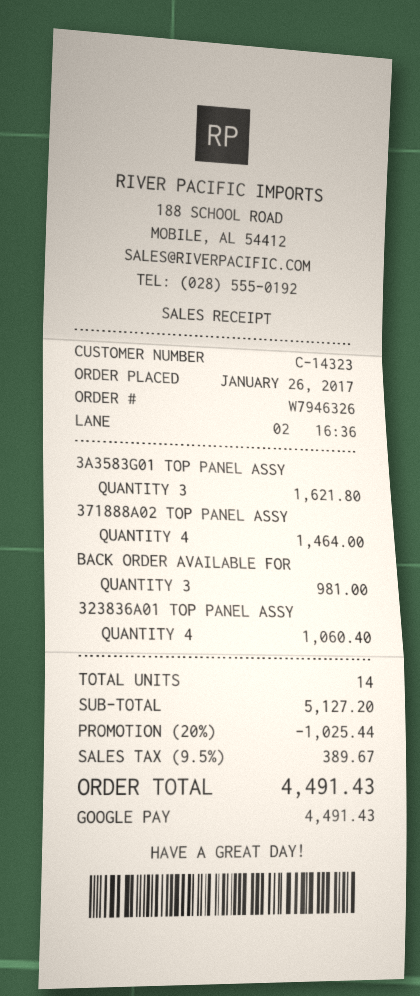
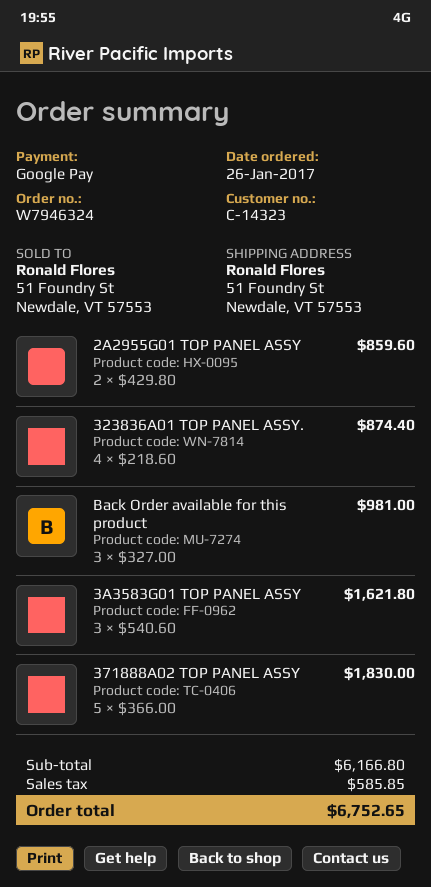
order number: W7946326 -> W7946324
371888A02 TOP PANEL ASSY: 4 for 1464.00 -> 5 for 1830.00
323836A01 TOP PANEL ASSY: 4 for 1060.40 -> 4 for 874.40
2A2955G01 TOP PANEL ASSY: none -> 2 for 859.60
subtotal: 5127.20 -> 6166.80
discount: 20% = 1025.44 -> none
tax: 389.67 -> 585.85
total: 4491.43 -> 6752.65

